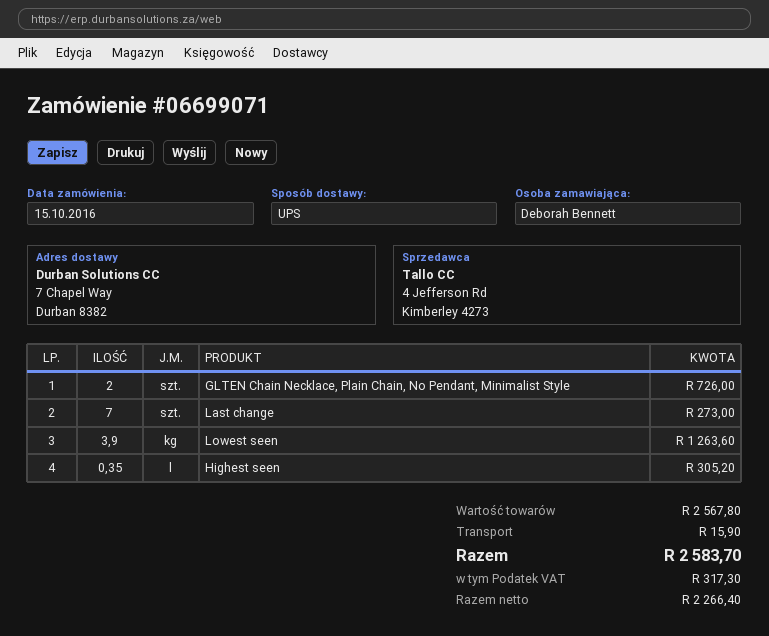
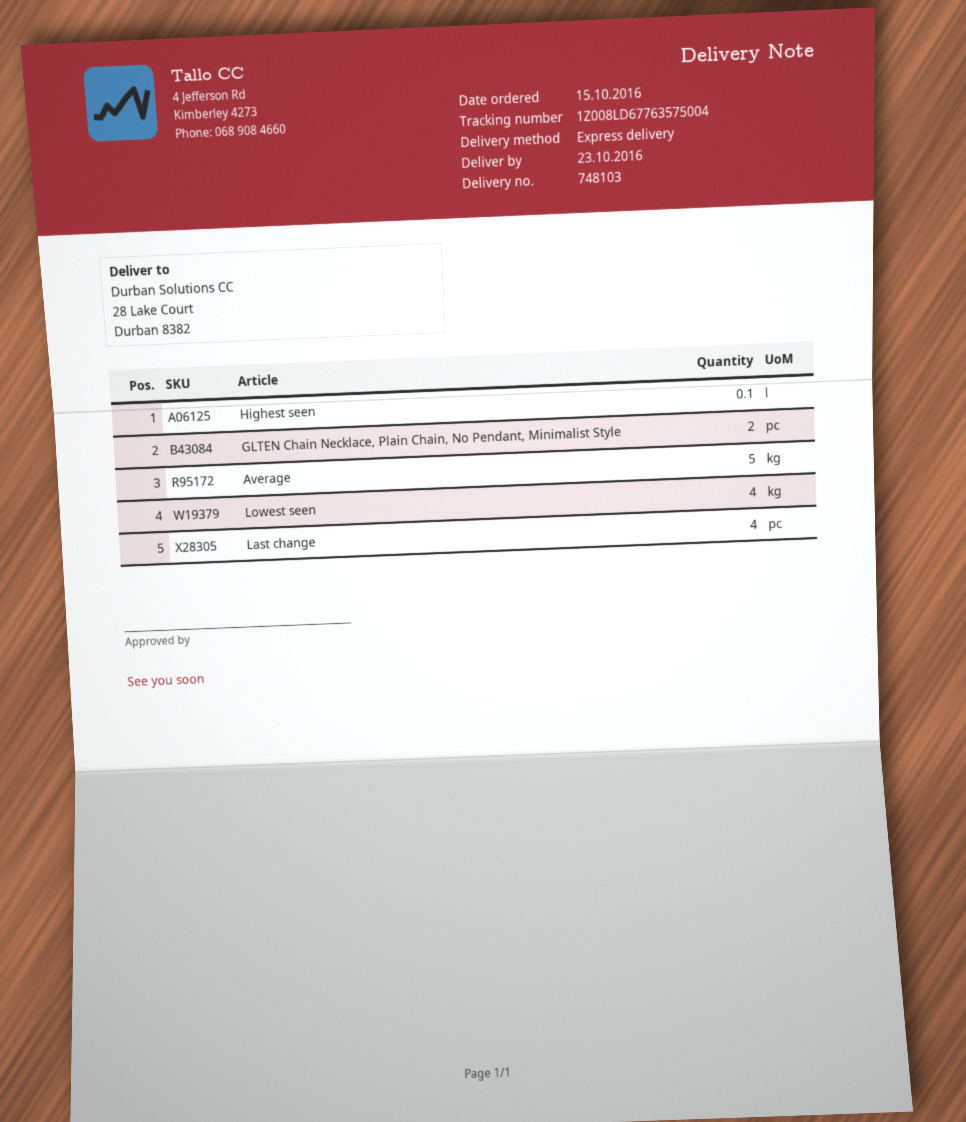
shipping method: UPS -> express
ship to: 7 Chapel Way, Durban 8382 -> 28 Lake Court, Durban 8382
Last change: 7 -> 4
Lowest seen: 3.9 -> 4
Highest seen: 0.35 -> 0.1
Average: none -> 5

